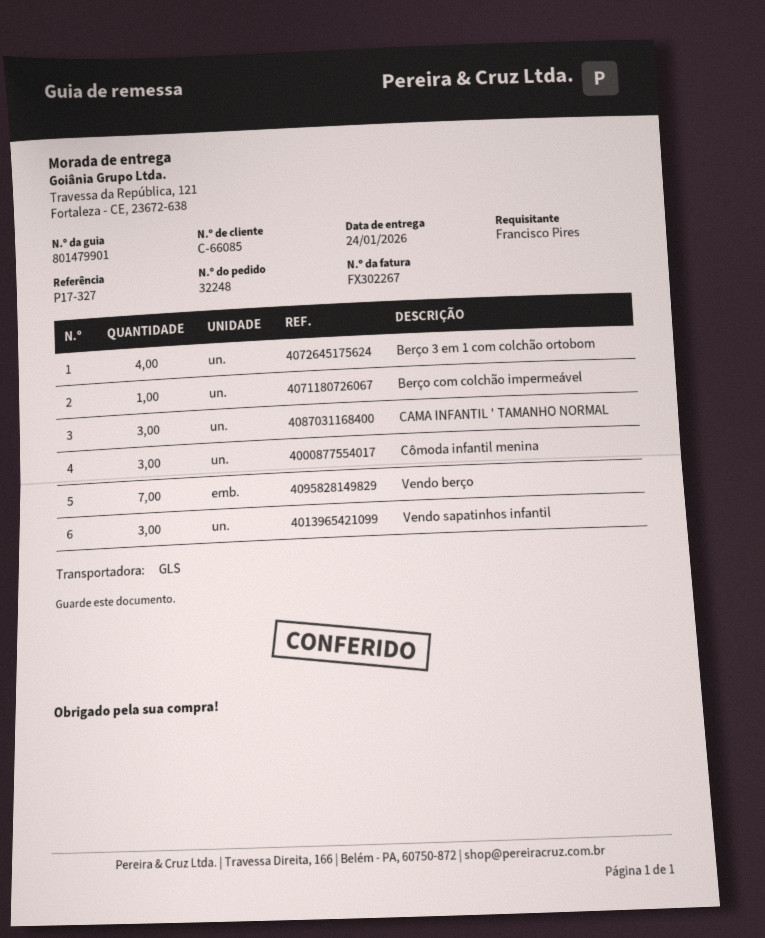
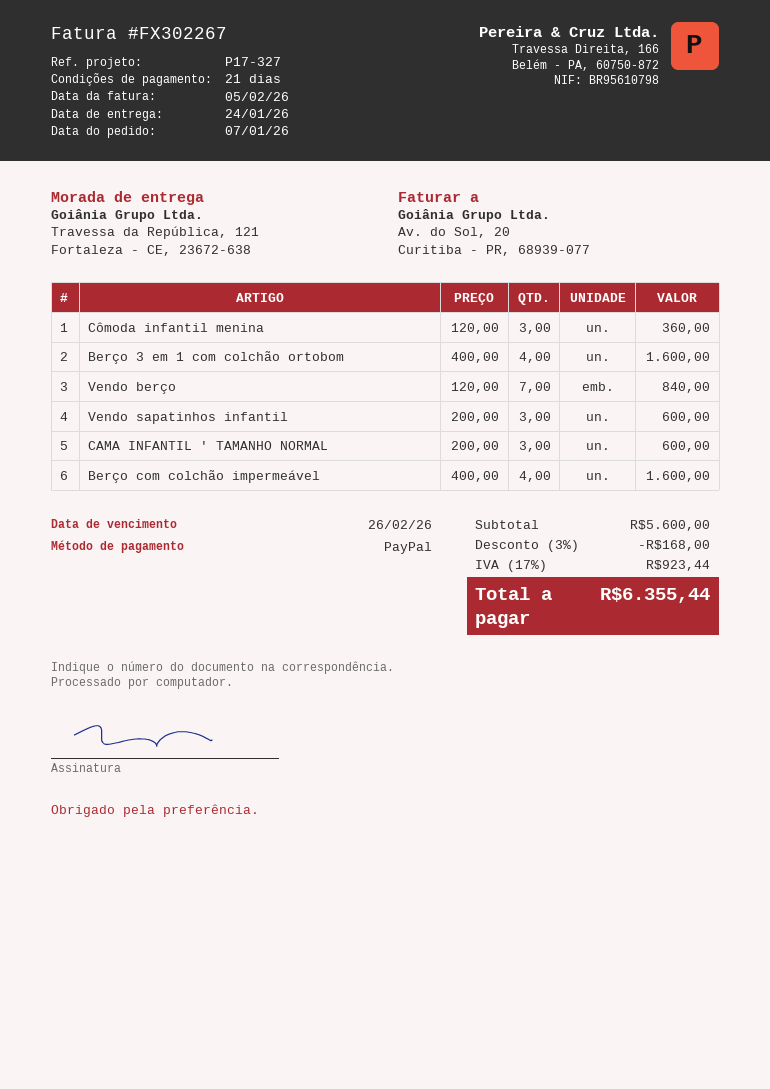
Berço com colchão impermeável: 1 -> 4

